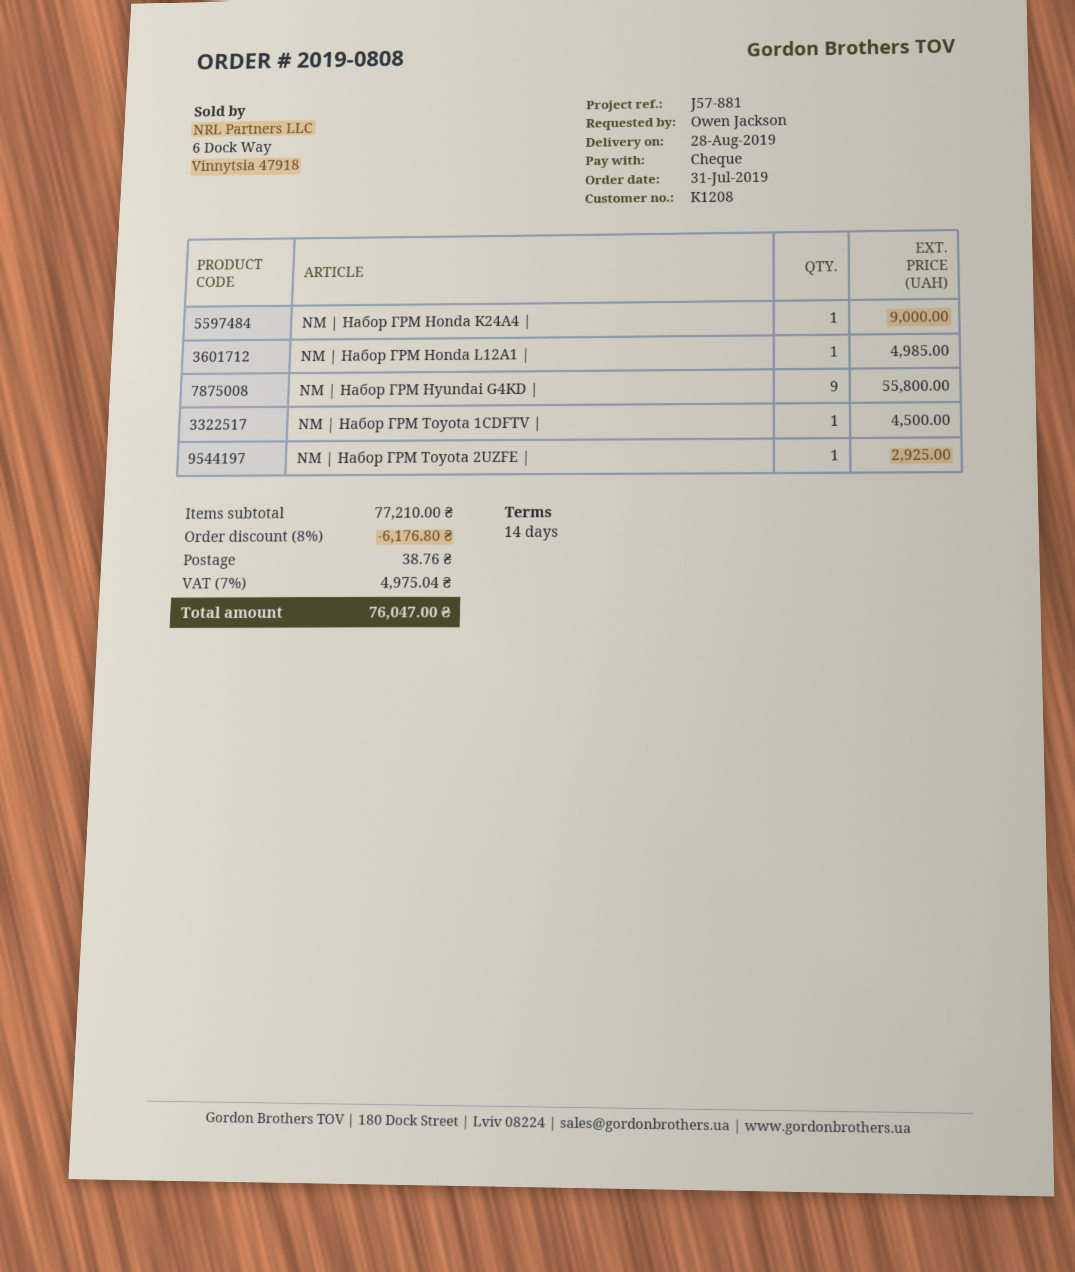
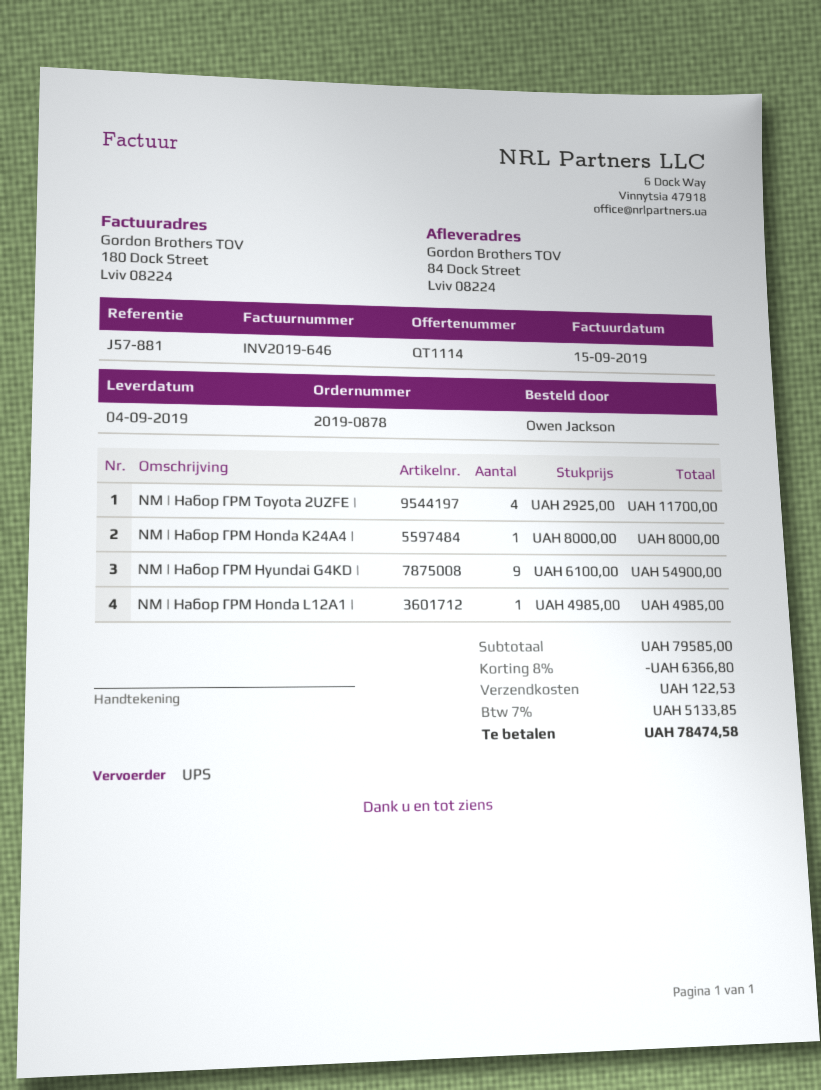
order number: 2019-0808 -> 2019-0878
delivery date: 2019-08-28 -> 2019-09-04
NM | Набор ГРМ Honda K24A4 |: 1 for 9000.00 -> 1 for 8000.00
NM | Набор ГРМ Hyundai G4KD |: 9 for 55800.00 -> 9 for 54900.00
NM | Набор ГРМ Toyota 1CDFTV |: 1 for 4500.00 -> none
NM | Набор ГРМ Toyota 2UZFE |: 1 for 2925.00 -> 4 for 11700.00
subtotal: 77210.00 -> 79585.00
discount: 8% = 6176.80 -> 8% = 6366.80
shipping: 38.76 -> 122.53
tax: 7% = 4975.04 -> 7% = 5133.85
total: 76047.00 -> 78474.58

